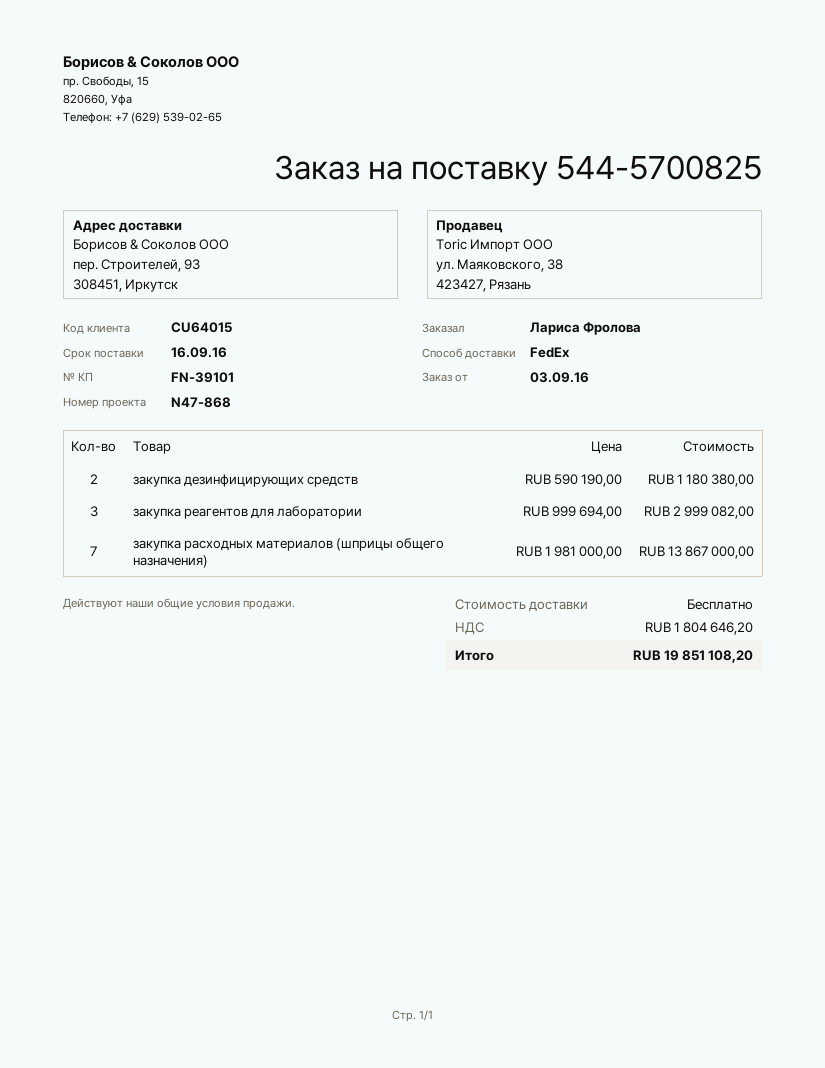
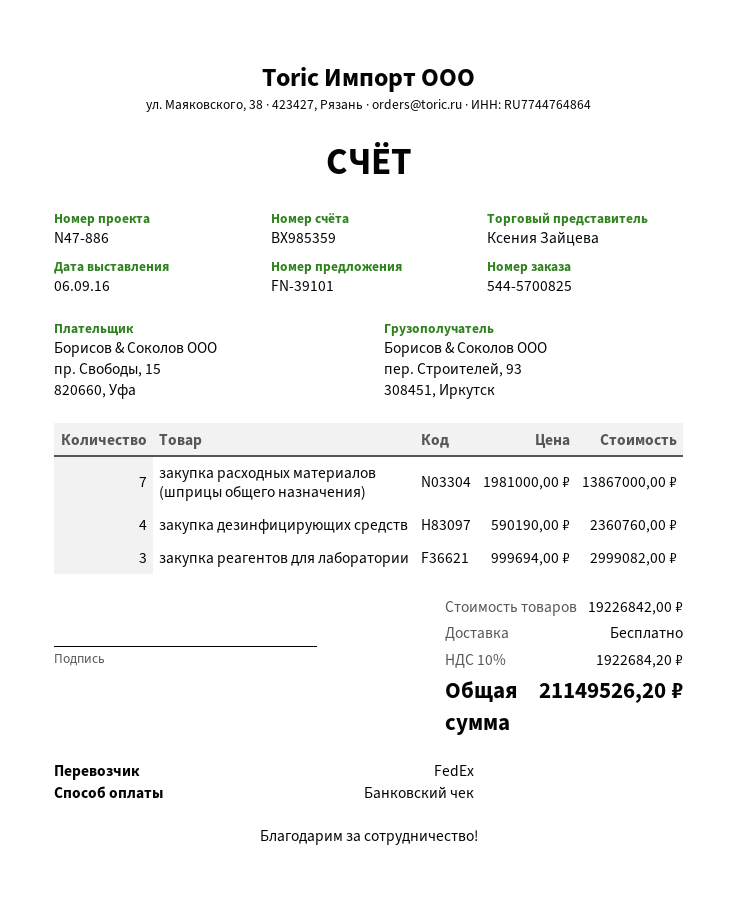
reference: N47-868 -> N47-886
закупка дезинфицирующих средств: 2 x 590190.00 = 1180380.00 -> 4 x 590190.00 = 2360760.00
tax: 1804646.20 -> 1922684.20
total: 19851108.20 -> 21149526.20

